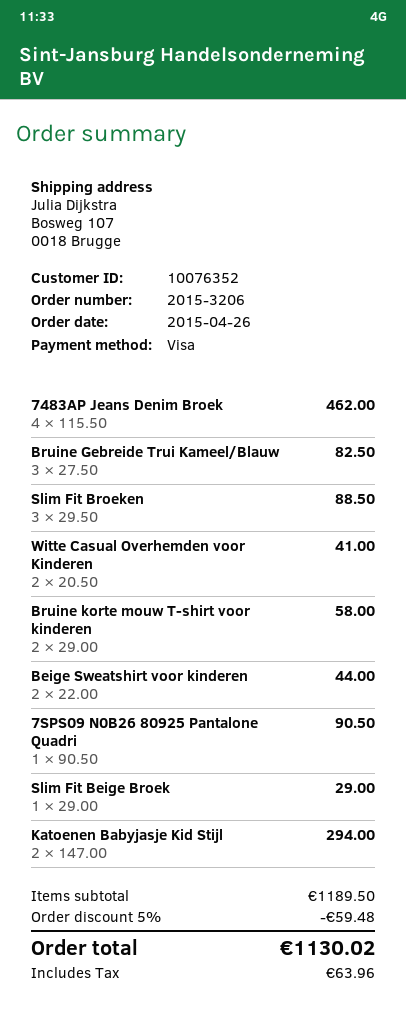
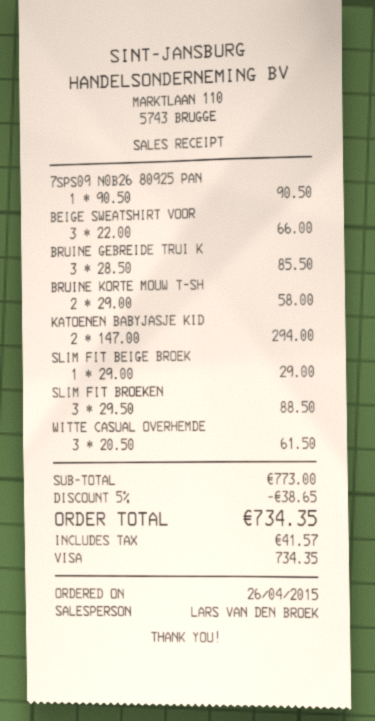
7483AP Jeans Denim Broek: 4 x 115.50 = 462.00 -> none
Bruine Gebreide Trui Kameel/Blauw: 3 x 27.50 = 82.50 -> 3 x 28.50 = 85.50
Witte Casual Overhemden voor Kinderen: 2 x 20.50 = 41.00 -> 3 x 20.50 = 61.50
Beige Sweatshirt voor kinderen: 2 x 22.00 = 44.00 -> 3 x 22.00 = 66.00
subtotal: 1189.50 -> 773.00
discount: 5% = 59.48 -> 5% = 38.65
tax: 63.96 -> 41.57
total: 1130.02 -> 734.35

